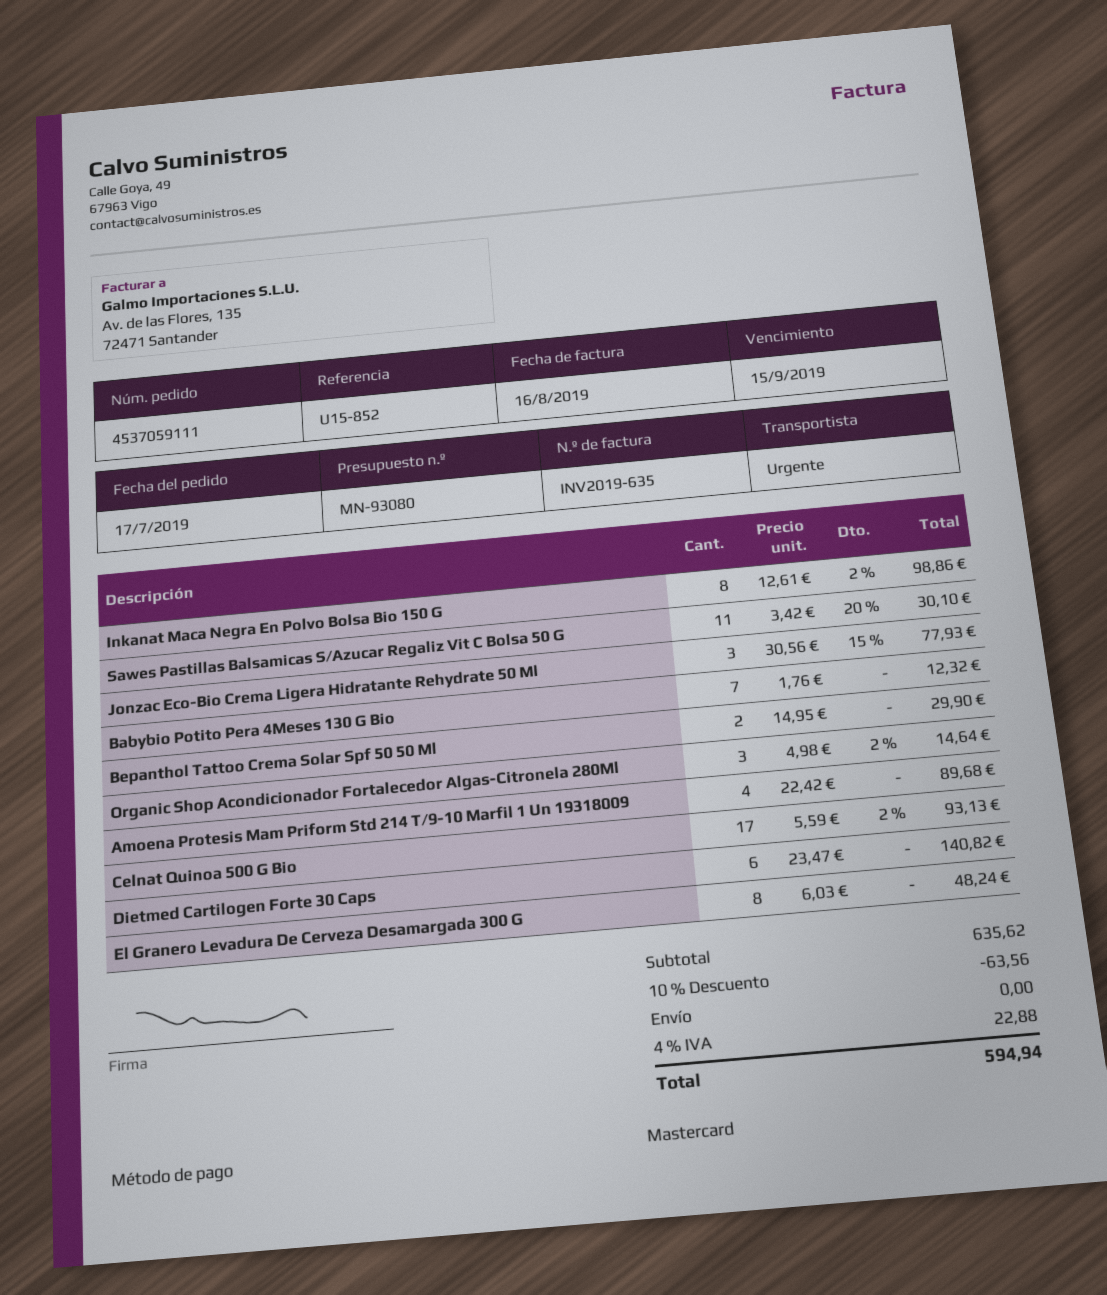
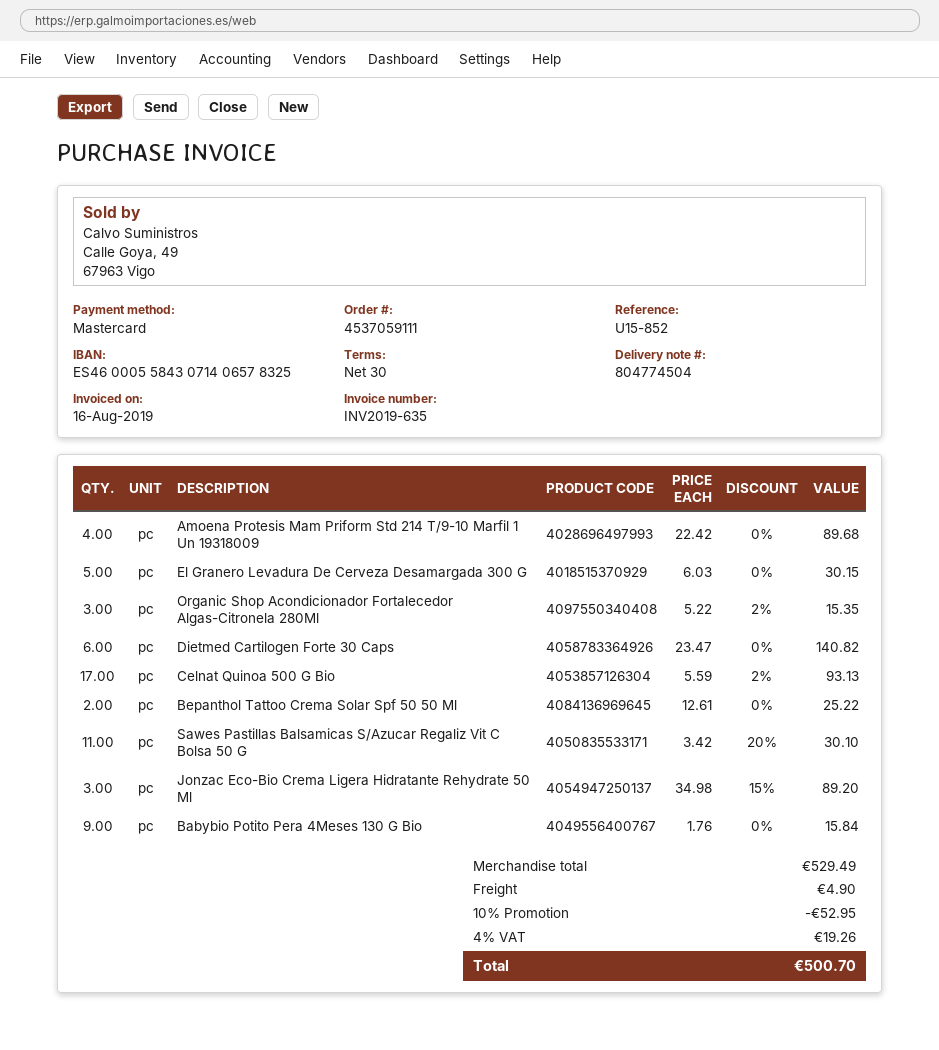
Inkanat Maca Negra En Polvo Bolsa Bio 150 G: 8 x 12.61 - 2% = 98.86 -> none
Jonzac Eco-Bio Crema Ligera Hidratante Rehydrate 50 Ml: 3 x 30.56 - 15% = 77.93 -> 3 x 34.98 - 15% = 89.20
Babybio Potito Pera 4Meses 130 G Bio: 7 x 1.76 = 12.32 -> 9 x 1.76 = 15.84
Bepanthol Tattoo Crema Solar Spf 50 50 Ml: 2 x 14.95 = 29.90 -> 2 x 12.61 = 25.22
Organic Shop Acondicionador Fortalecedor Algas-Citronela 280Ml: 3 x 4.98 - 2% = 14.64 -> 3 x 5.22 - 2% = 15.35
El Granero Levadura De Cerveza Desamargada 300 G: 8 x 6.03 = 48.24 -> 5 x 6.03 = 30.15
subtotal: 635.62 -> 529.49
discount: 10% = 63.56 -> 10% = 52.95
shipping: 0.00 -> 4.90
tax: 4% = 22.88 -> 4% = 19.26
total: 594.94 -> 500.70

